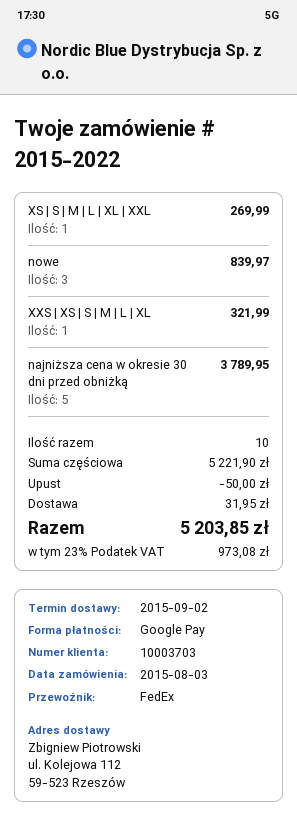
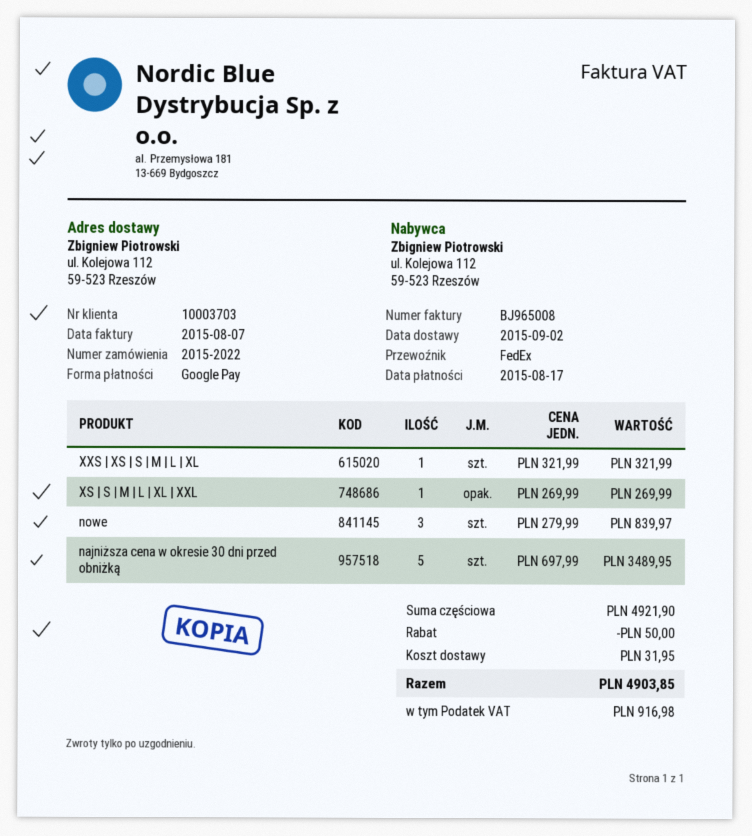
najniższa cena w okresie 30 dni przed obniżką: 5 for 3789.95 -> 5 for 3489.95
subtotal: 5221.90 -> 4921.90
tax: 973.08 -> 916.98
total: 5203.85 -> 4903.85

